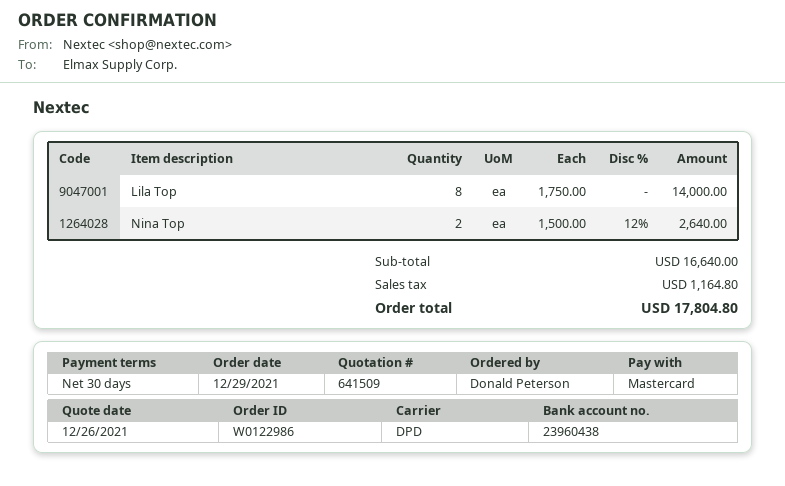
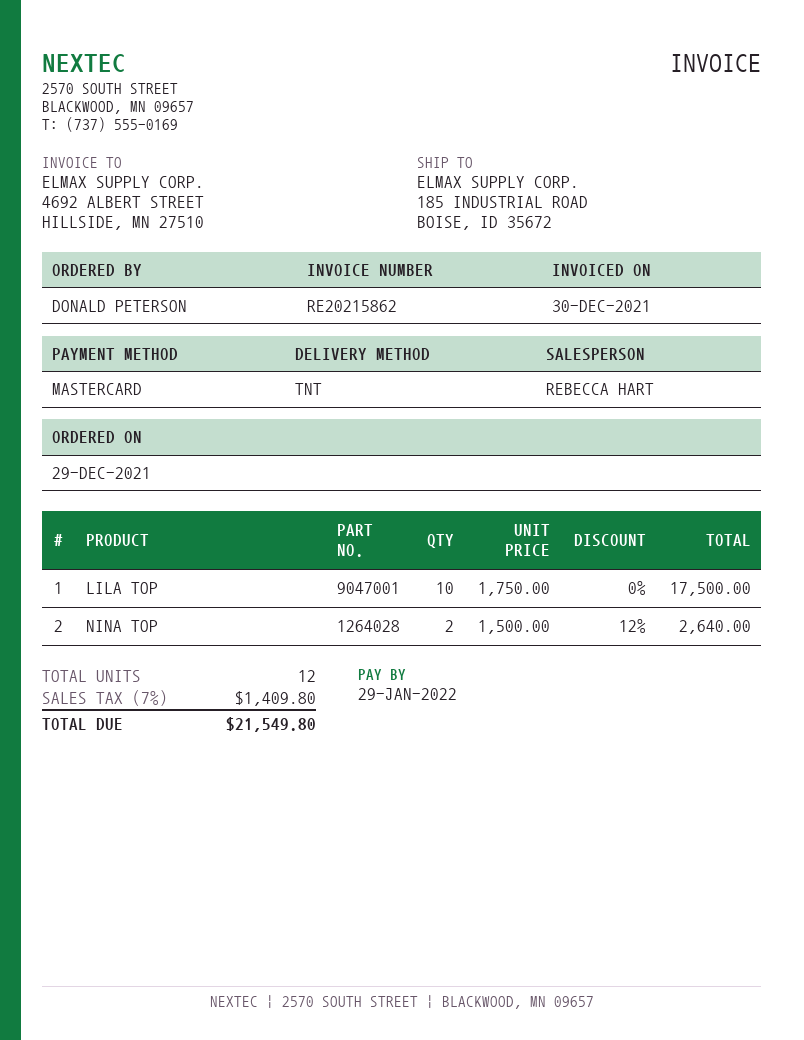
shipping method: DPD -> TNT
Lila Top: 8 x 1750.00 = 14000.00 -> 10 x 1750.00 = 17500.00
tax: 1164.80 -> 1409.80
total: 17804.80 -> 21549.80

